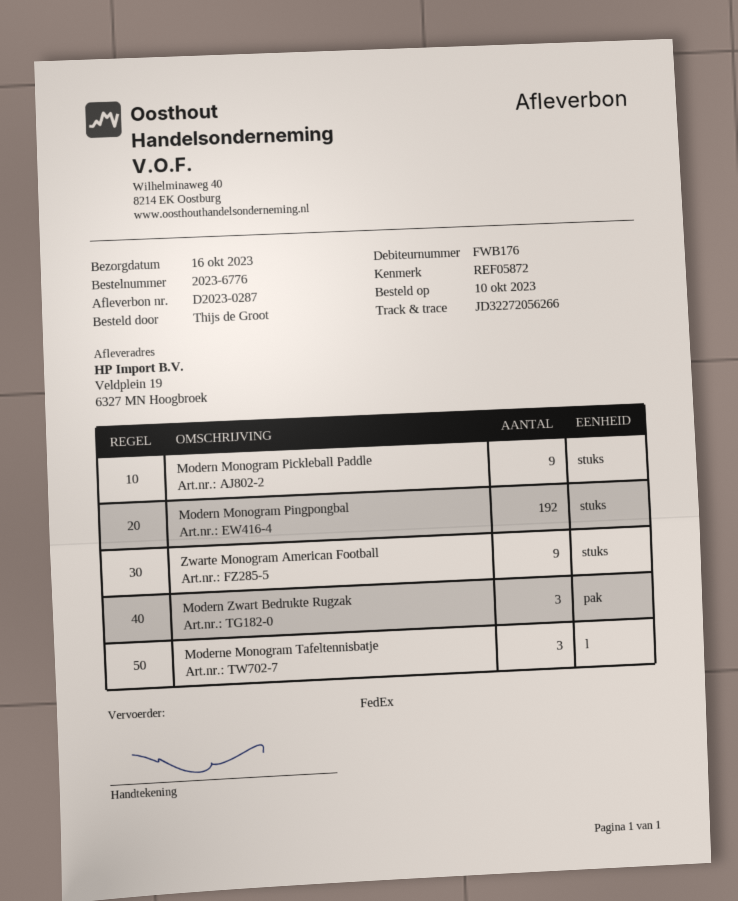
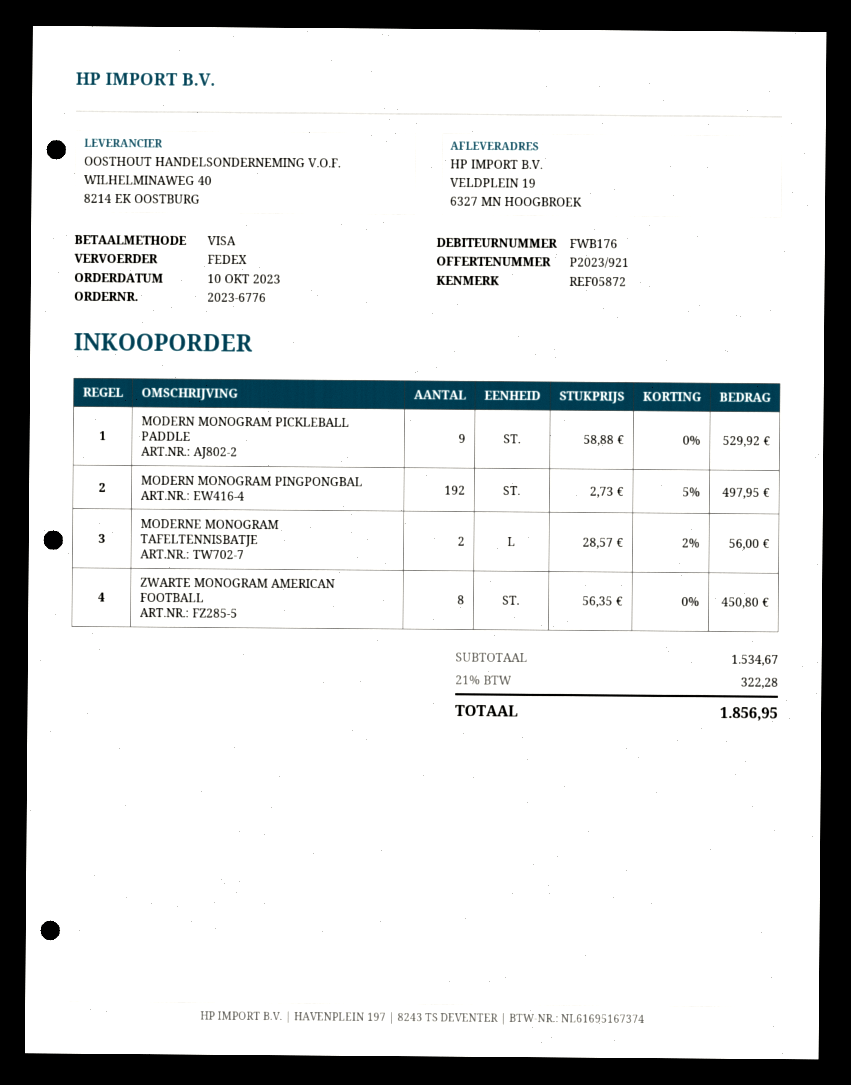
Zwarte Monogram American Football: 9 -> 8
Modern Zwart Bedrukte Rugzak: 3 -> none
Moderne Monogram Tafeltennisbatje: 3 -> 2

